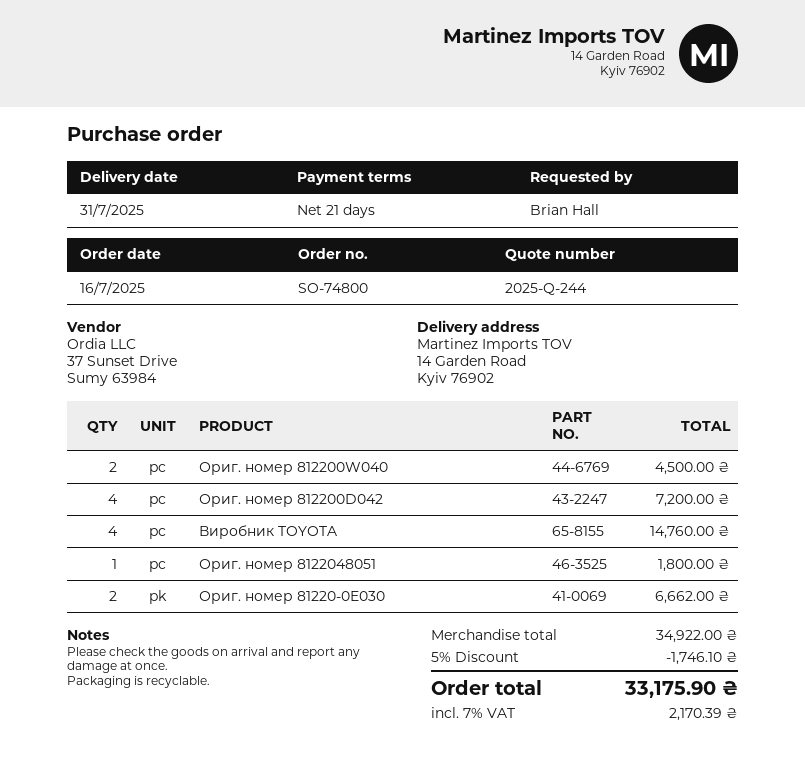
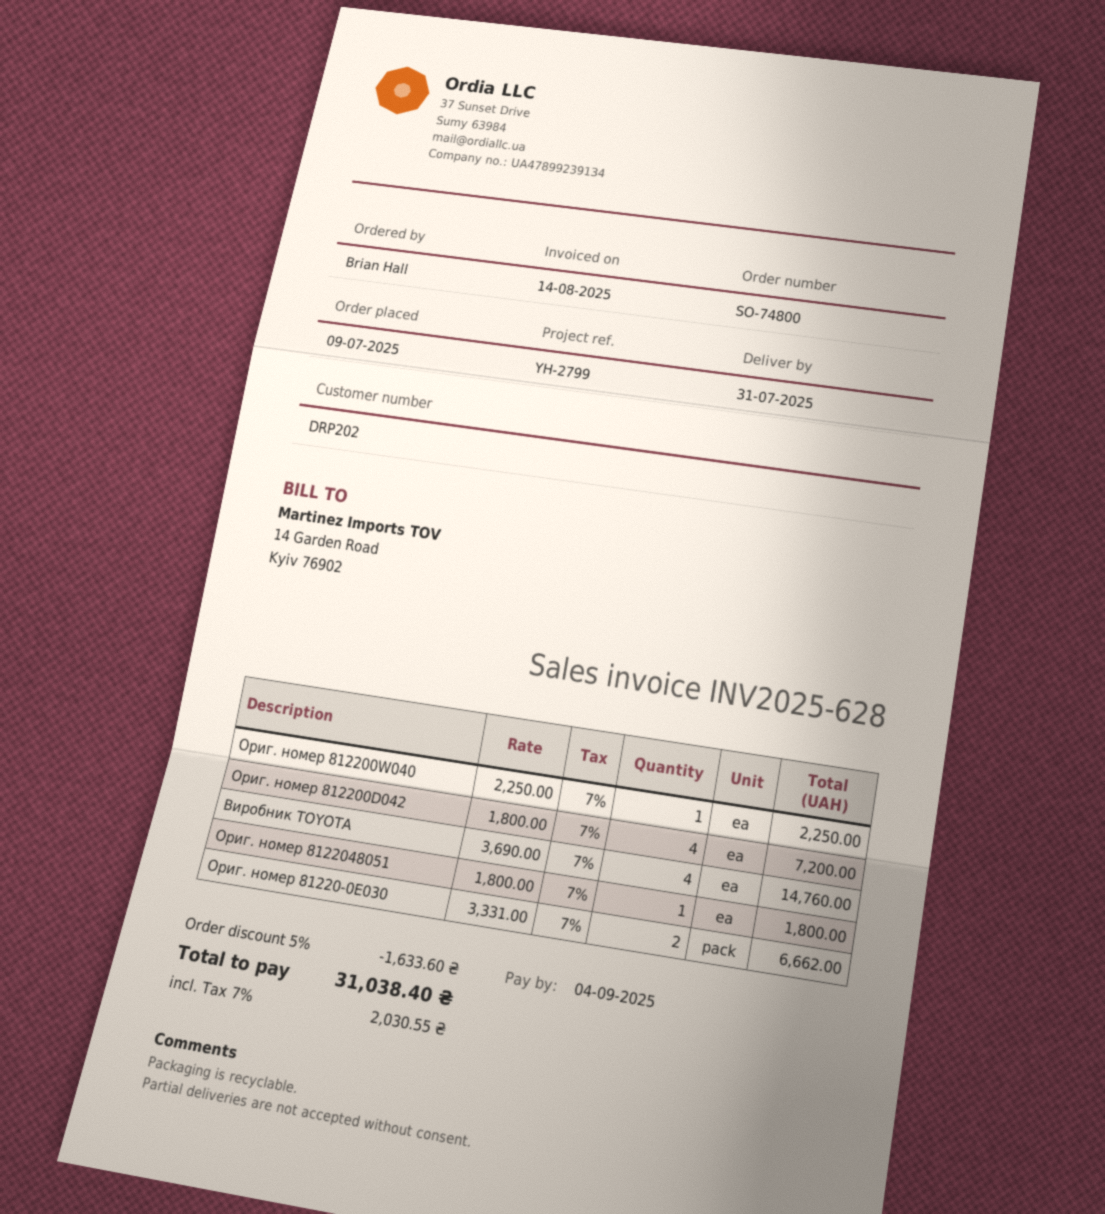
order date: 2025-07-16 -> 2025-07-09
Ориг. номер 812200W040: 2 for 4500.00 -> 1 for 2250.00
discount: 5% = 1746.10 -> 5% = 1633.60
tax: 7% = 2170.39 -> 7% = 2030.55
total: 33175.90 -> 31038.40

